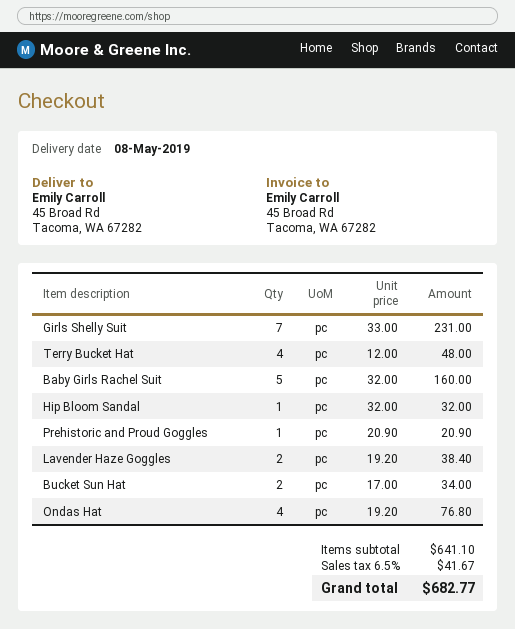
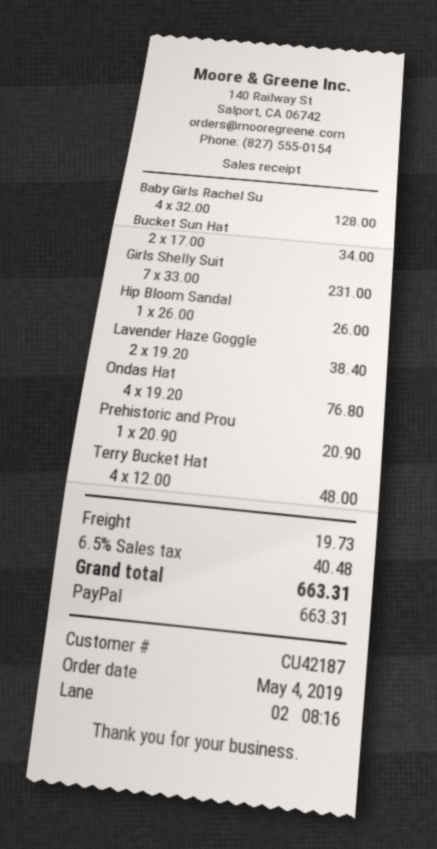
Baby Girls Rachel Suit: 5 x 32.00 = 160.00 -> 4 x 32.00 = 128.00
Hip Bloom Sandal: 1 x 32.00 = 32.00 -> 1 x 26.00 = 26.00
shipping: none -> 19.73
tax: 6.5% = 41.67 -> 6.5% = 40.48
total: 682.77 -> 663.31

